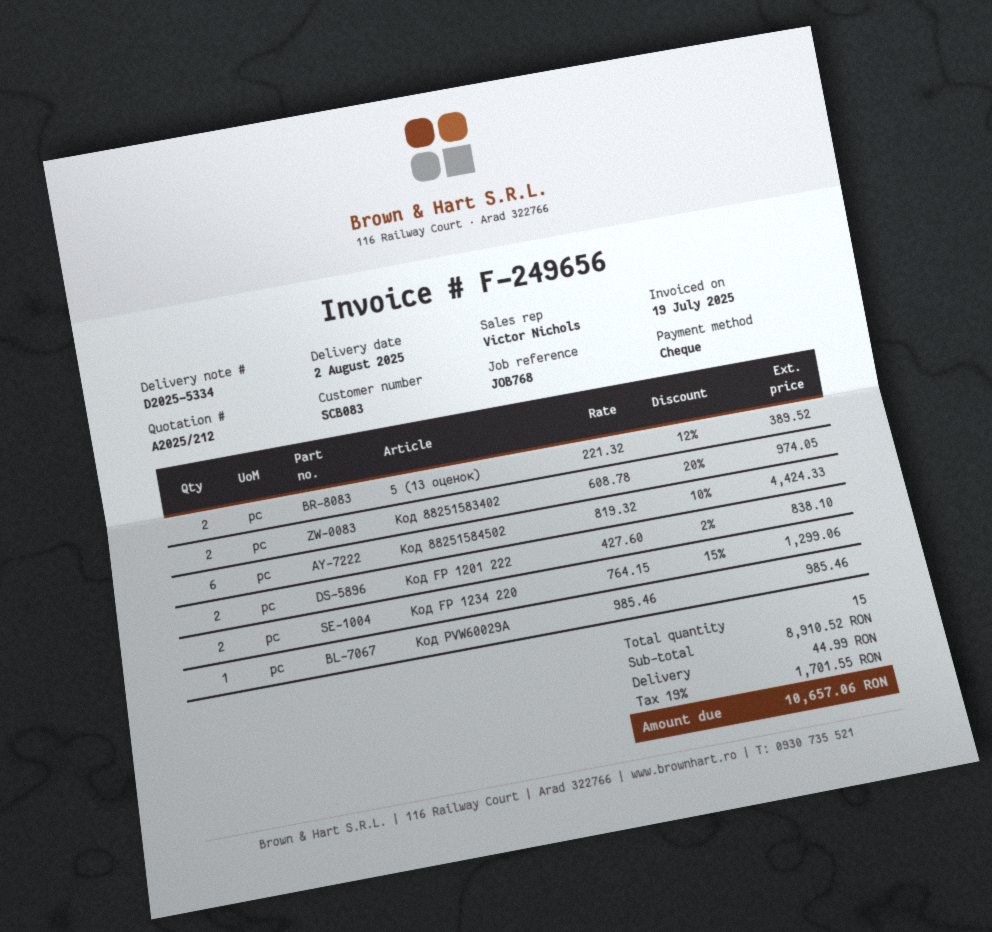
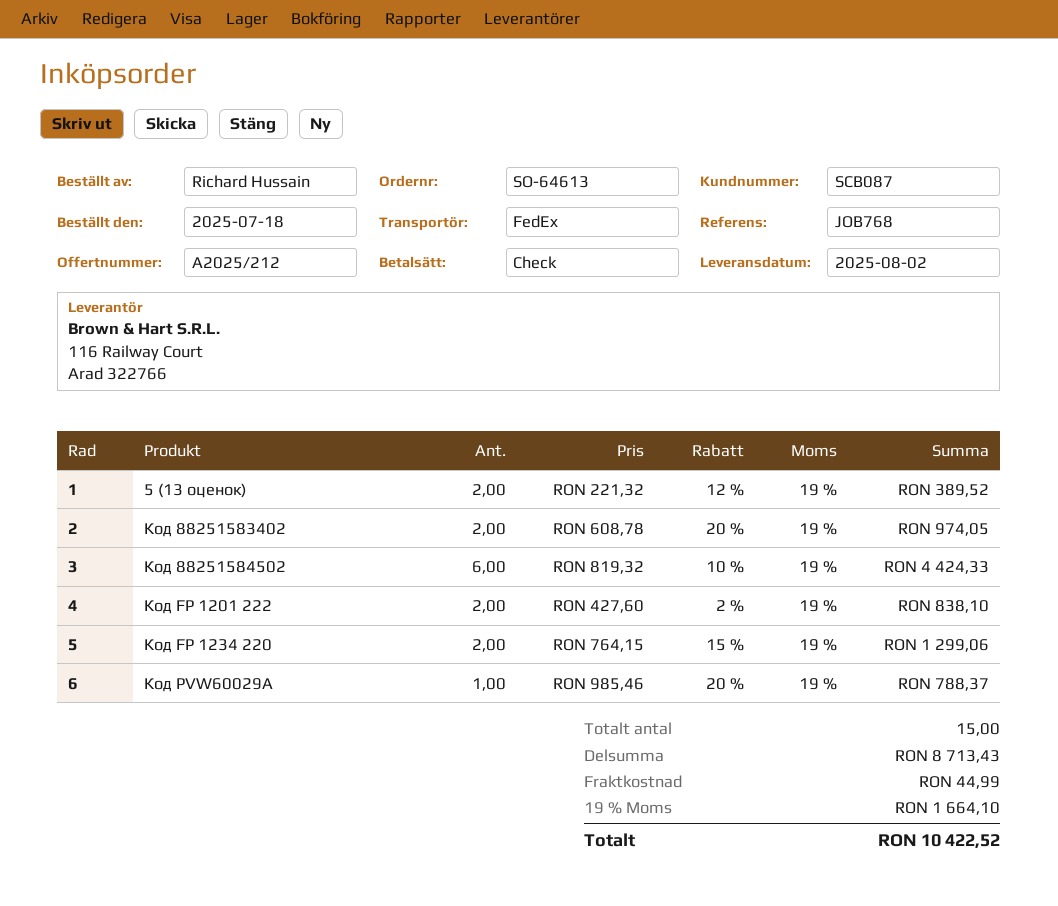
customer number: SCB083 -> SCB087
Код PVW60029A: 1 x 985.46 = 985.46 -> 1 x 985.46 - 20% = 788.37
subtotal: 8910.52 -> 8713.43
tax: 19% = 1701.55 -> 19% = 1664.10
total: 10657.06 -> 10422.52

